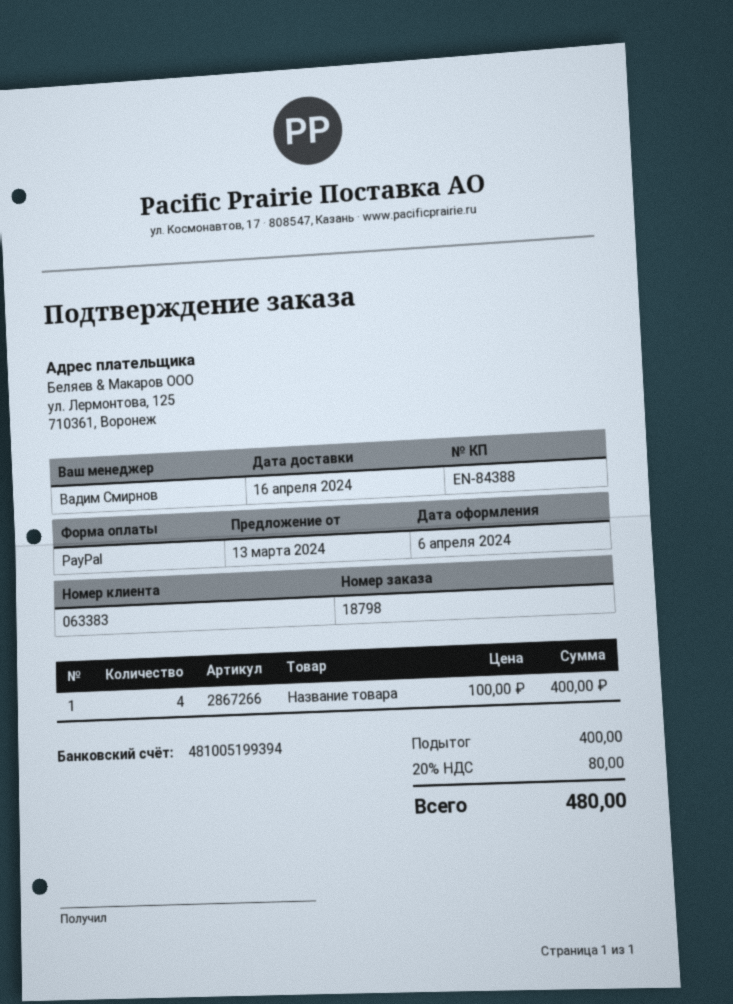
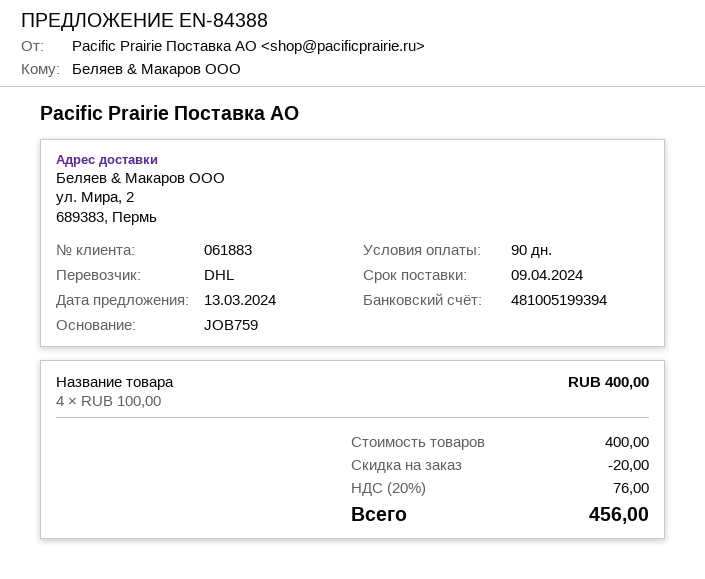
delivery date: 2024-04-16 -> 2024-04-09
customer number: 063383 -> 061883
discount: none -> 20.00
tax: 20% = 80.00 -> 20% = 76.00
total: 480.00 -> 456.00

